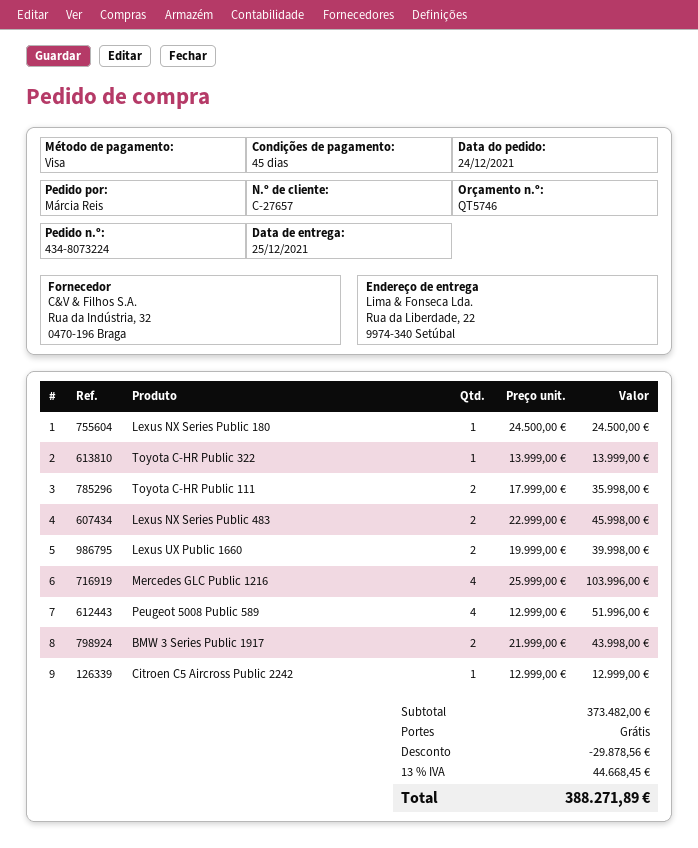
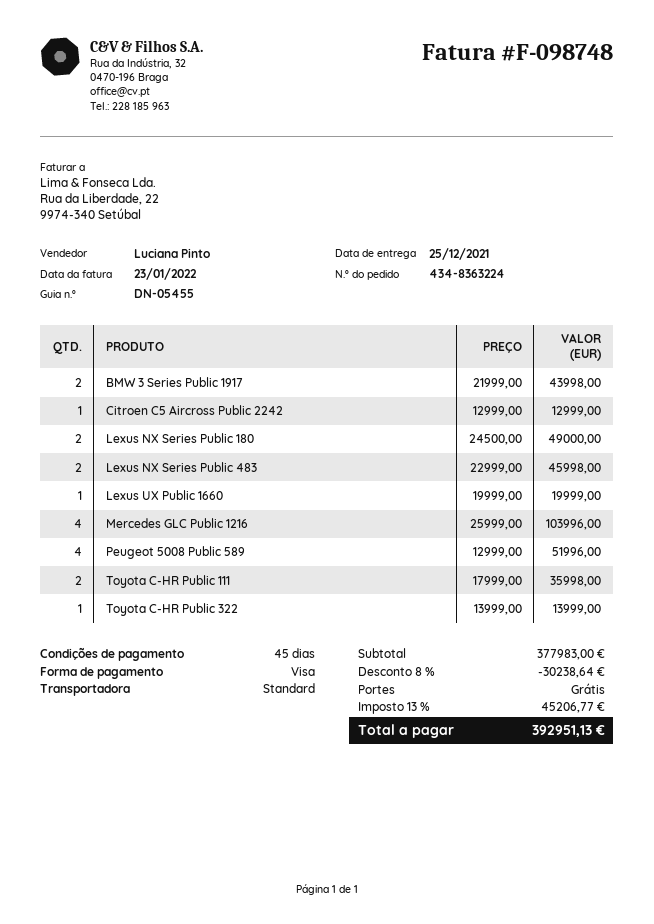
order number: 434-8073224 -> 434-8363224
Lexus NX Series Public 180: 1 x 24500.00 = 24500.00 -> 2 x 24500.00 = 49000.00
Lexus UX Public 1660: 2 x 19999.00 = 39998.00 -> 1 x 19999.00 = 19999.00
subtotal: 373482.00 -> 377983.00
discount: 29878.56 -> 30238.64
tax: 13% = 44668.45 -> 13% = 45206.77
total: 388271.89 -> 392951.13

